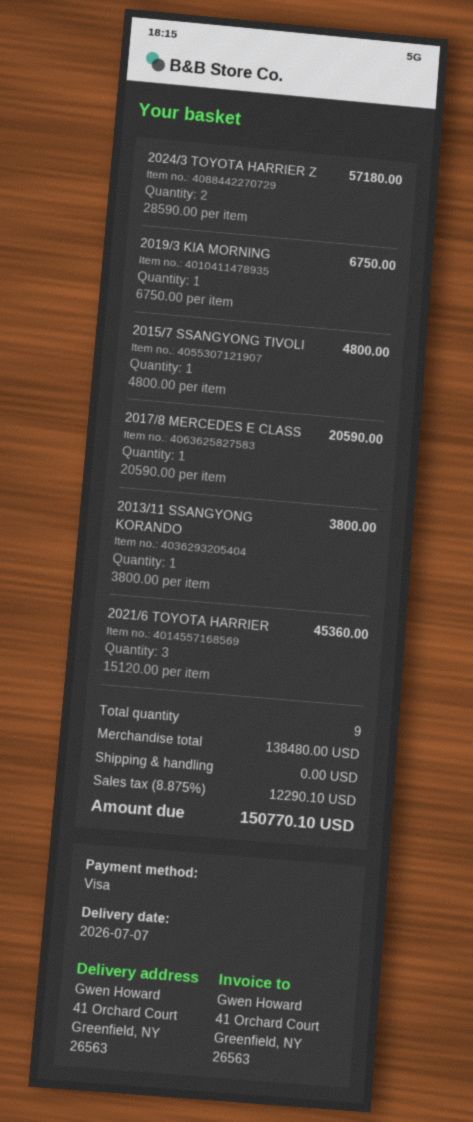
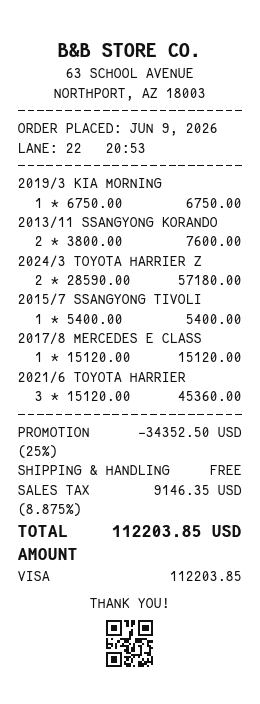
2015/7 SSANGYONG TIVOLI: 1 x 4800.00 = 4800.00 -> 1 x 5400.00 = 5400.00
2017/8 MERCEDES E CLASS: 1 x 20590.00 = 20590.00 -> 1 x 15120.00 = 15120.00
2013/11 SSANGYONG KORANDO: 1 x 3800.00 = 3800.00 -> 2 x 3800.00 = 7600.00
discount: none -> 25% = 34352.50
tax: 8.875% = 12290.10 -> 8.875% = 9146.35
total: 150770.10 -> 112203.85

